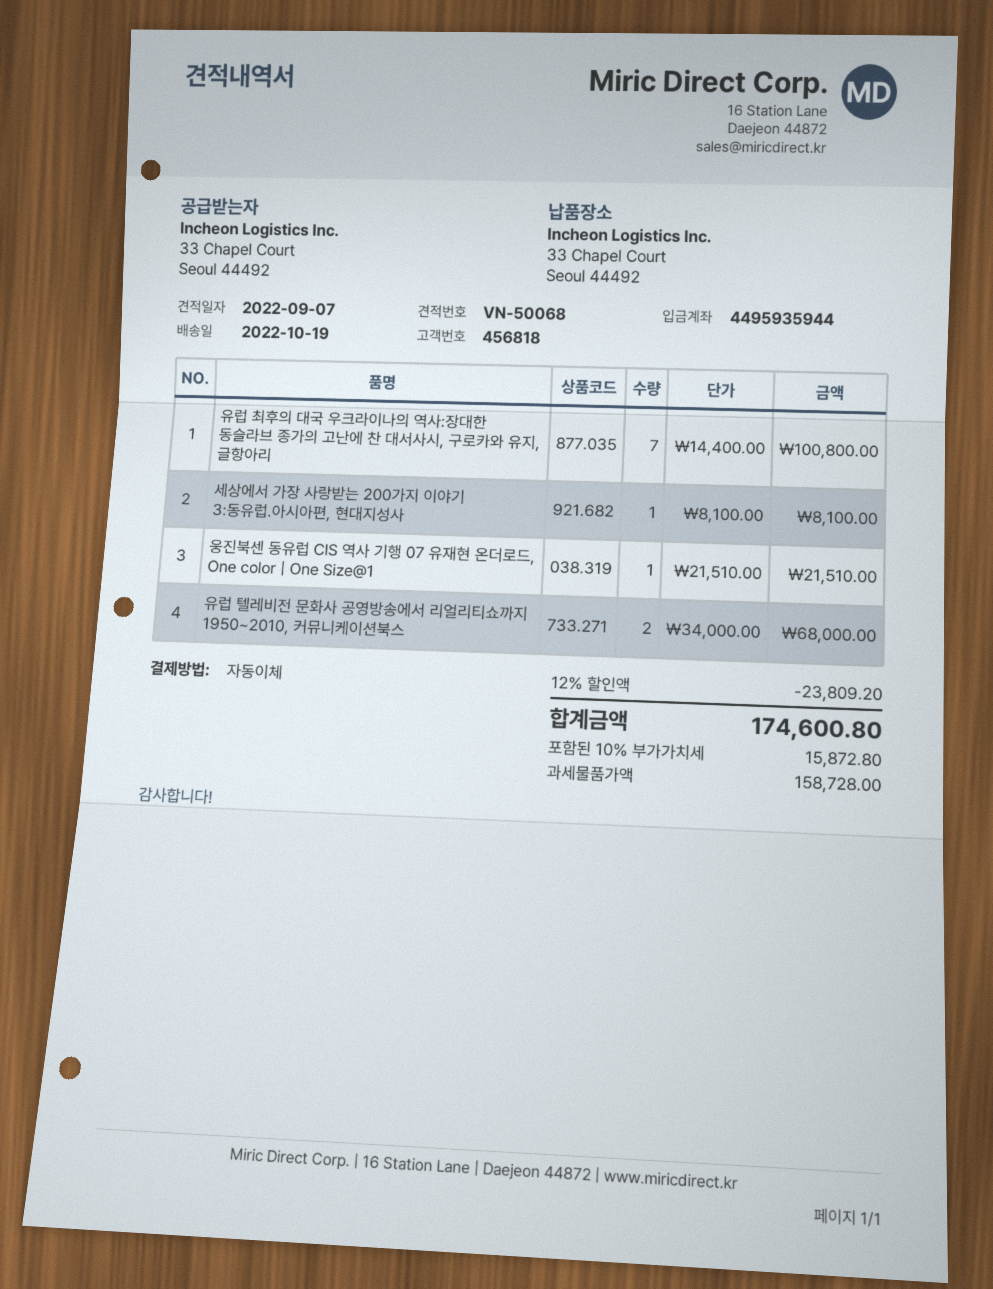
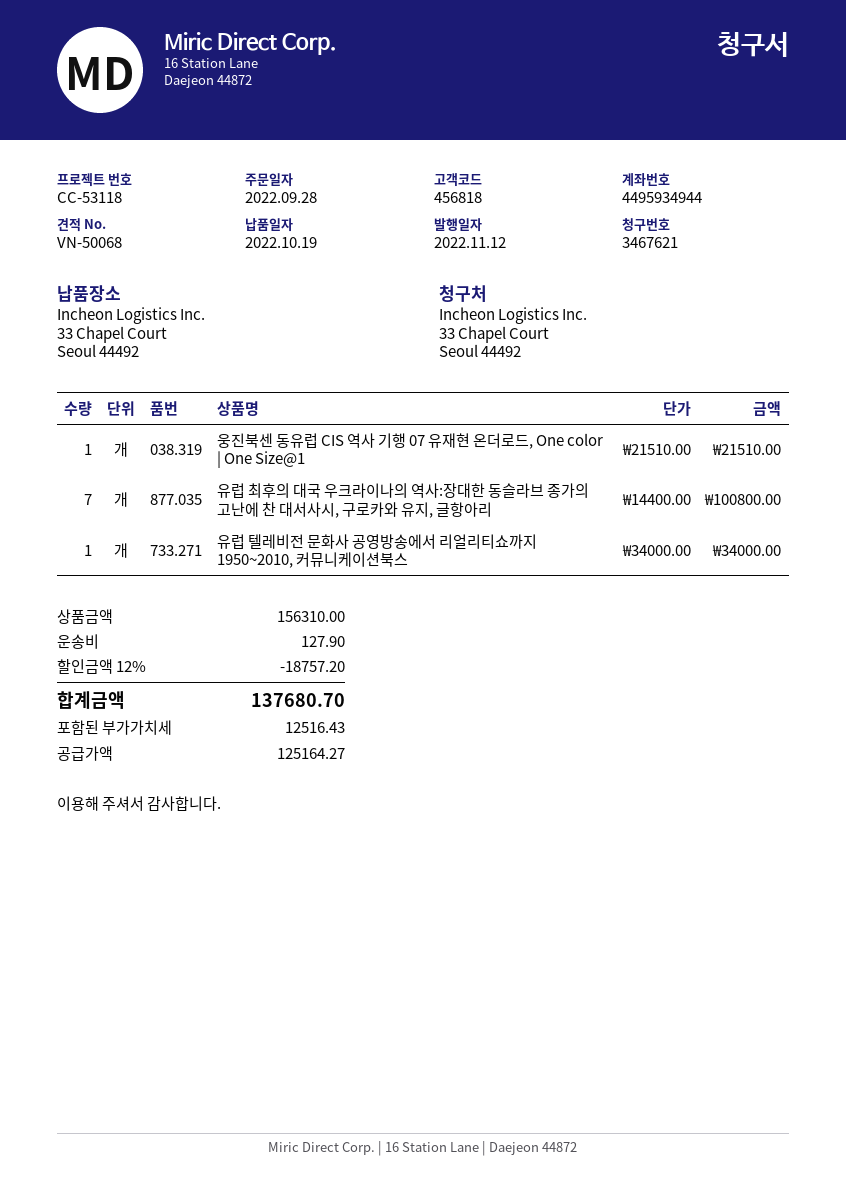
bank account: 4495935944 -> 4495934944
세상에서 가장 사랑받는 200가지 이야기 3:동유럽.아시아편, 현대지성사: 1 x 8100.00 = 8100.00 -> none
유럽 텔레비전 문화사 공영방송에서 리얼리티쇼까지 1950~2010, 커뮤니케이션북스: 2 x 34000.00 = 68000.00 -> 1 x 34000.00 = 34000.00
discount: 12% = 23809.20 -> 12% = 18757.20
shipping: none -> 127.90
net: 158728.00 -> 125164.27
tax: 15872.80 -> 12516.43
total: 174600.80 -> 137680.70

